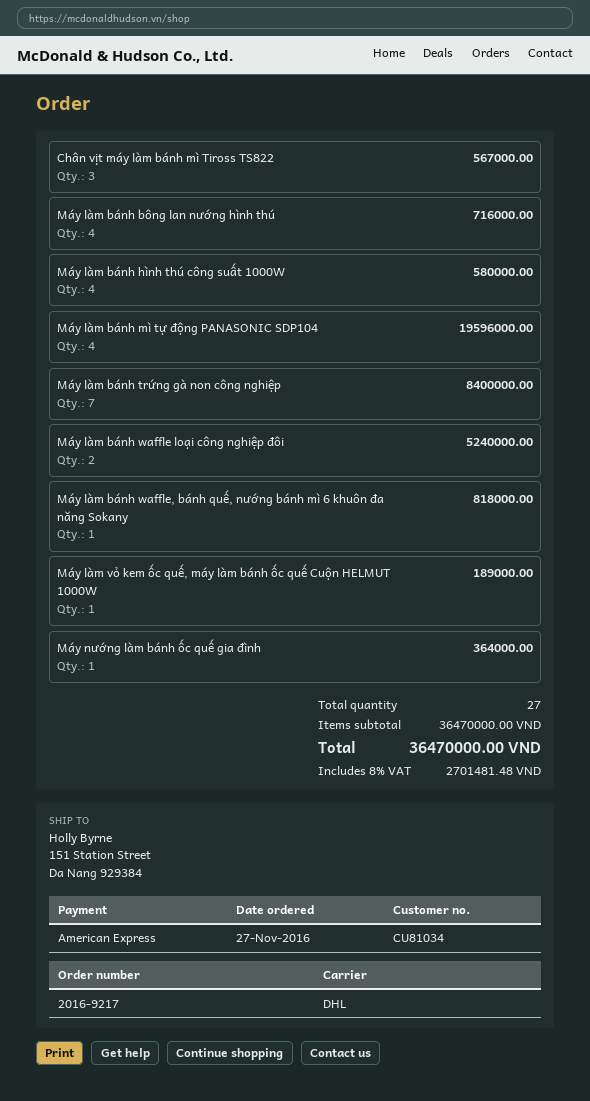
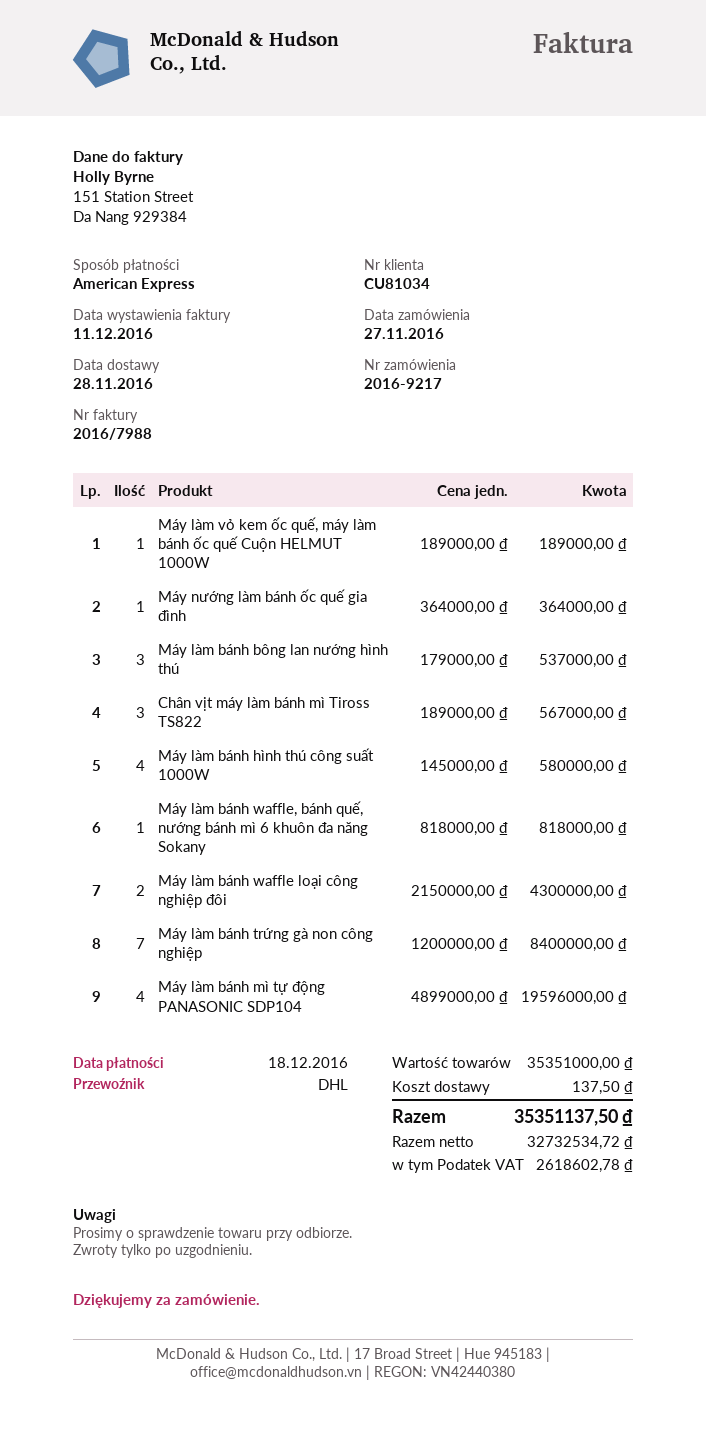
Máy làm bánh bông lan nướng hình thú: 4 for 716000.00 -> 3 for 537000.00
Máy làm bánh waffle loại công nghiệp đôi: 2 for 5240000.00 -> 2 for 4300000.00
subtotal: 36470000.00 -> 35351000.00
shipping: none -> 137.50
tax: 2701481.48 -> 2618602.78
total: 36470000.00 -> 35351137.50

